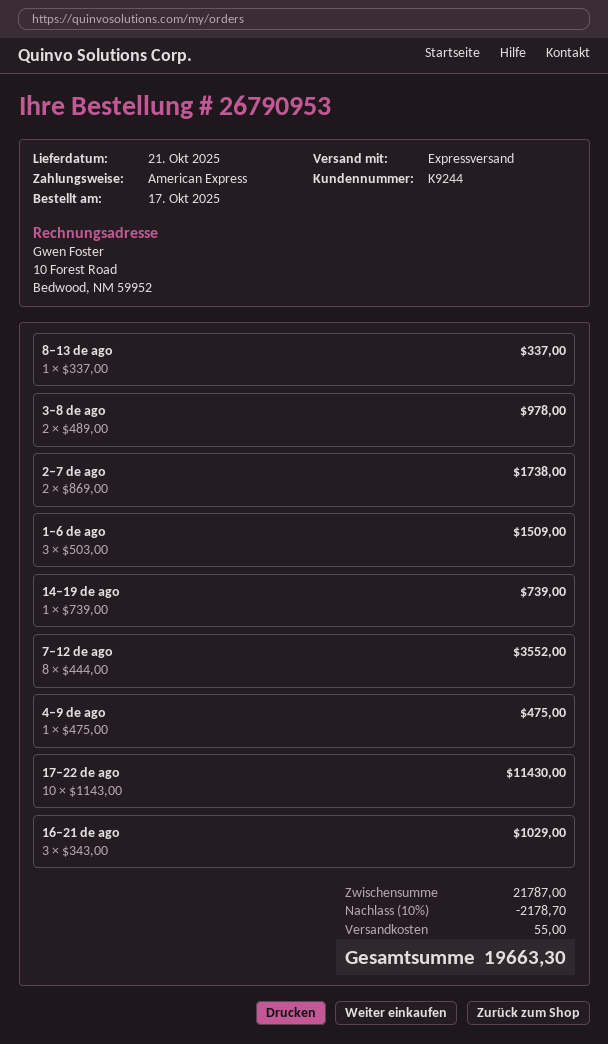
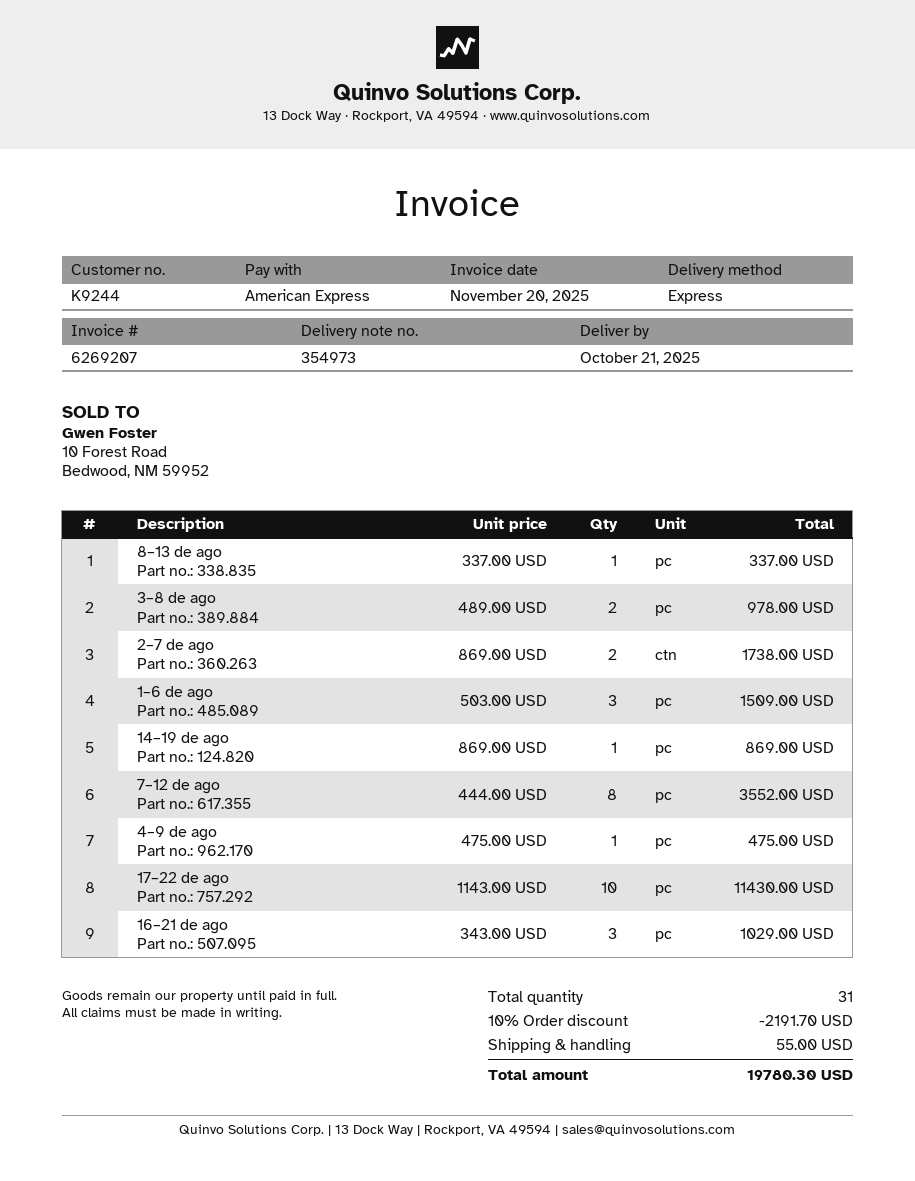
14–19 de ago: 1 x 739.00 = 739.00 -> 1 x 869.00 = 869.00
discount: 10% = 2178.70 -> 10% = 2191.70
total: 19663.30 -> 19780.30

